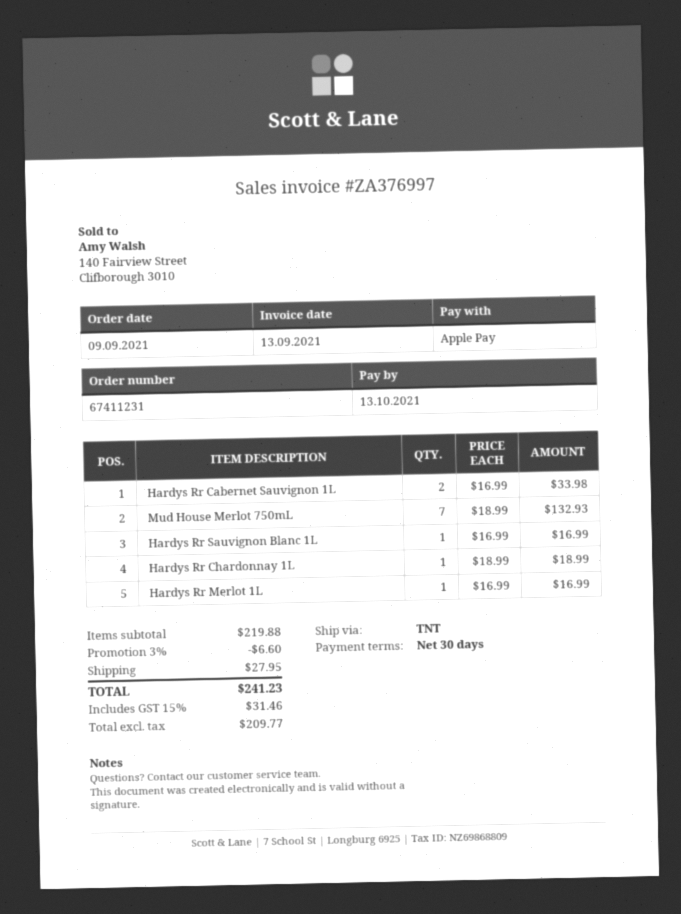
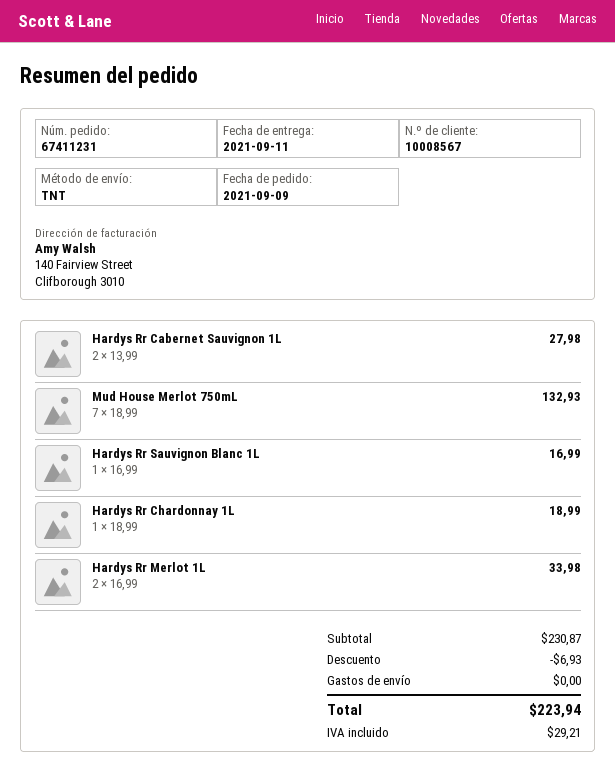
Hardys Rr Cabernet Sauvignon 1L: 2 x 16.99 = 33.98 -> 2 x 13.99 = 27.98
Hardys Rr Merlot 1L: 1 x 16.99 = 16.99 -> 2 x 16.99 = 33.98
subtotal: 219.88 -> 230.87
discount: 6.60 -> 6.93
shipping: 27.95 -> 0.00
tax: 31.46 -> 29.21
total: 241.23 -> 223.94

